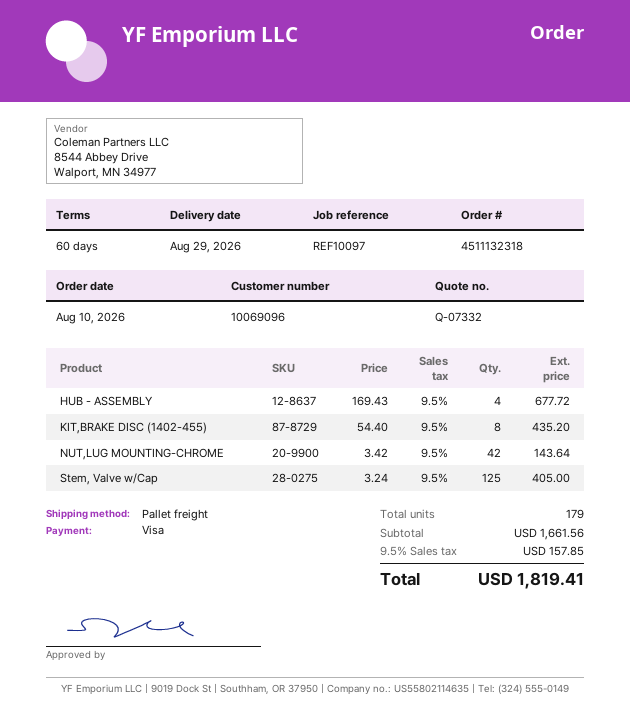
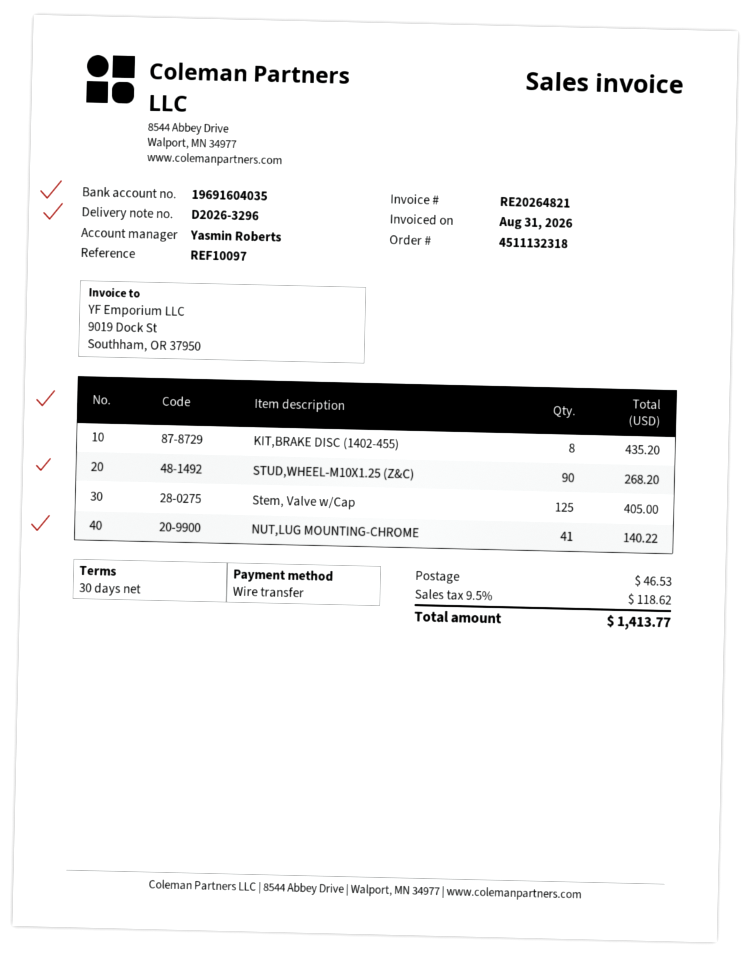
payment terms: 60 days -> 30 days
payment method: Visa -> bank transfer
HUB - ASSEMBLY: 4 for 677.72 -> none
NUT,LUG MOUNTING-CHROME: 42 for 143.64 -> 41 for 140.22
STUD,WHEEL-M10X1.25 (Z&C): none -> 90 for 268.20
shipping: none -> 46.53
tax: 9.5% = 157.85 -> 9.5% = 118.62
total: 1819.41 -> 1413.77

